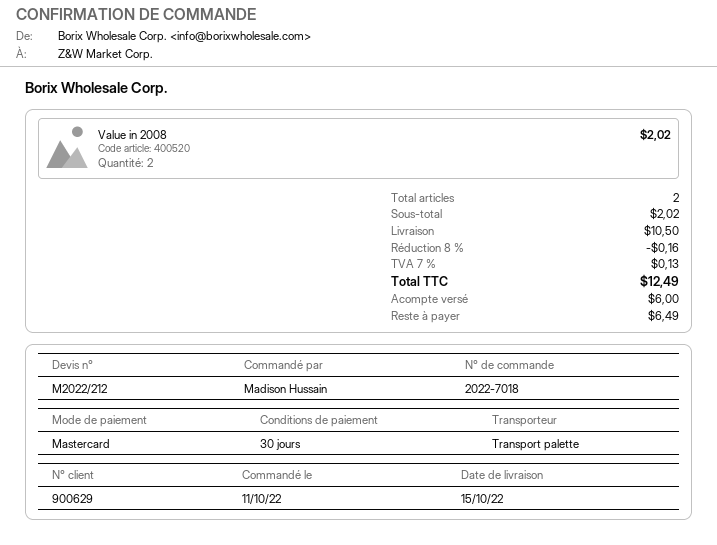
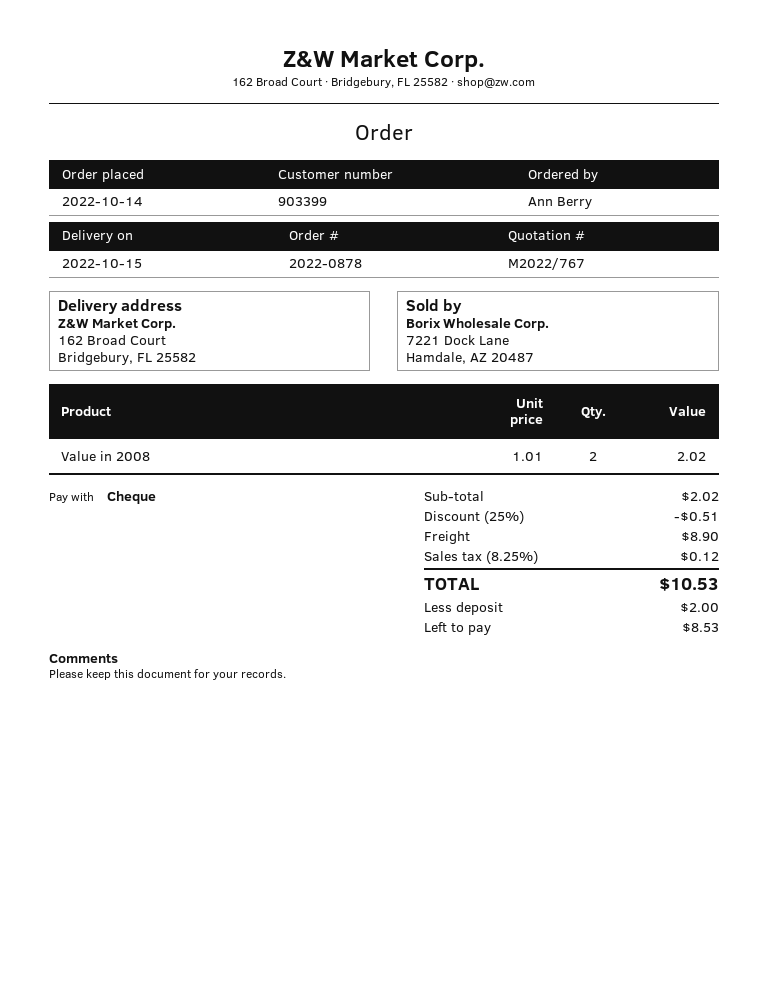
quote number: M2022/212 -> M2022/767
order number: 2022-7018 -> 2022-0878
order date: 2022-10-11 -> 2022-10-14
customer number: 900629 -> 903399
ordered by: Madison Hussain -> Ann Berry
payment method: Mastercard -> cheque
discount: 8% = 0.16 -> 25% = 0.51
shipping: 10.50 -> 8.90
tax: 7% = 0.13 -> 8.25% = 0.12
total: 12.49 -> 10.53
deposit: 6.00 -> 2.00
balance: 6.49 -> 8.53

